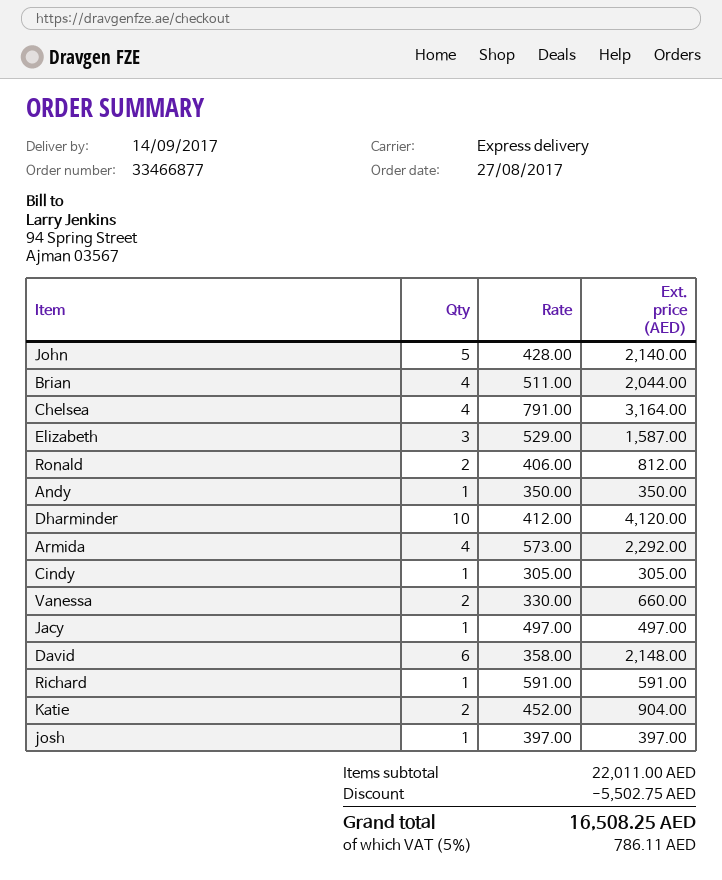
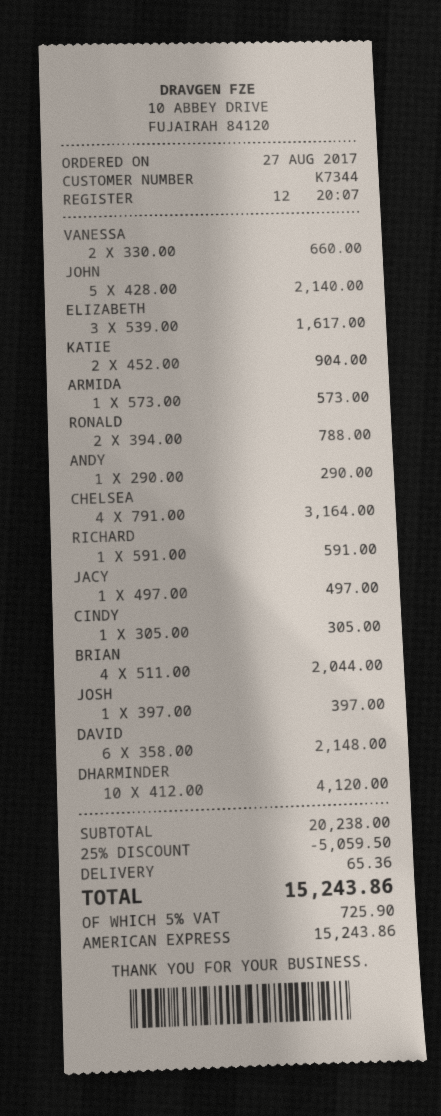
Elizabeth: 3 x 529.00 = 1587.00 -> 3 x 539.00 = 1617.00
Ronald: 2 x 406.00 = 812.00 -> 2 x 394.00 = 788.00
Andy: 1 x 350.00 = 350.00 -> 1 x 290.00 = 290.00
Armida: 4 x 573.00 = 2292.00 -> 1 x 573.00 = 573.00
subtotal: 22011.00 -> 20238.00
discount: 5502.75 -> 5059.50
shipping: none -> 65.36
tax: 5% = 786.11 -> 5% = 725.90
total: 16508.25 -> 15243.86

